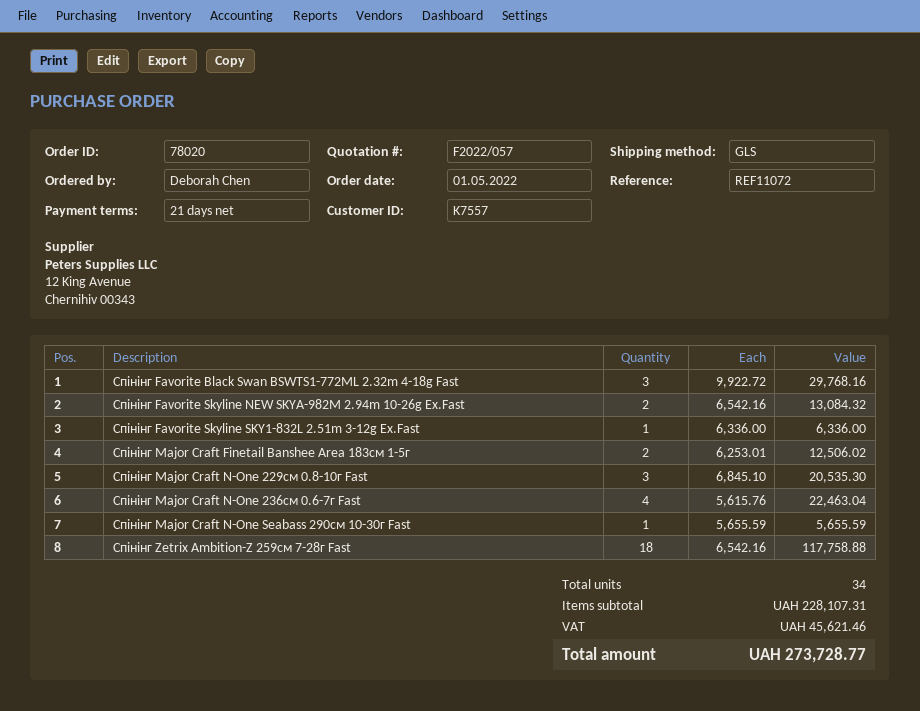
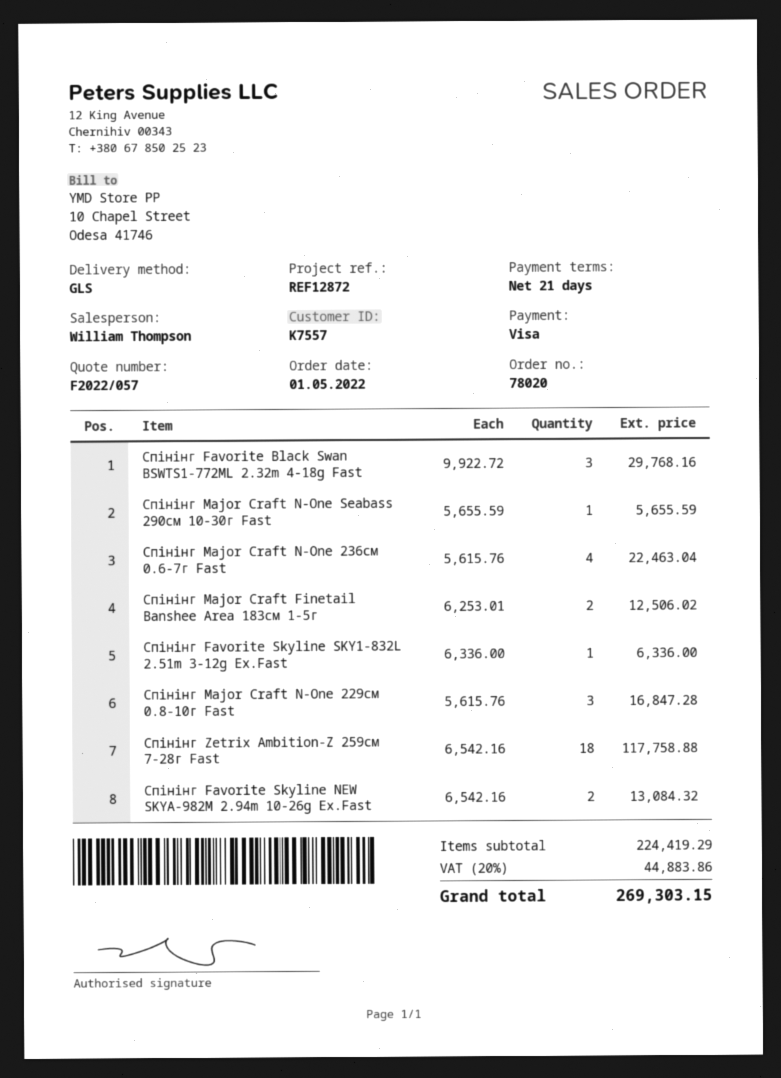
reference: REF11072 -> REF12872
Спінінг Major Craft N-One 229см 0.8-10г Fast: 3 x 6845.10 = 20535.30 -> 3 x 5615.76 = 16847.28
subtotal: 228107.31 -> 224419.29
tax: 45621.46 -> 44883.86
total: 273728.77 -> 269303.15

